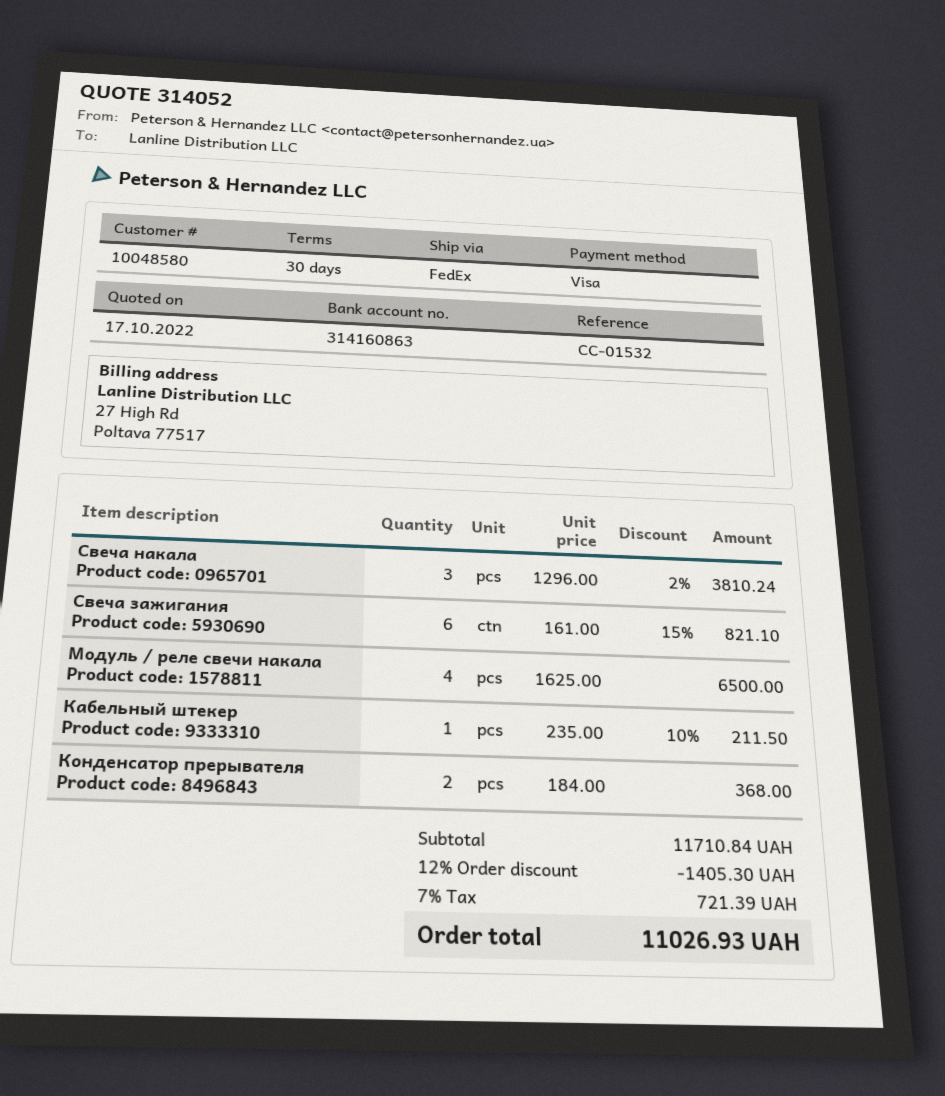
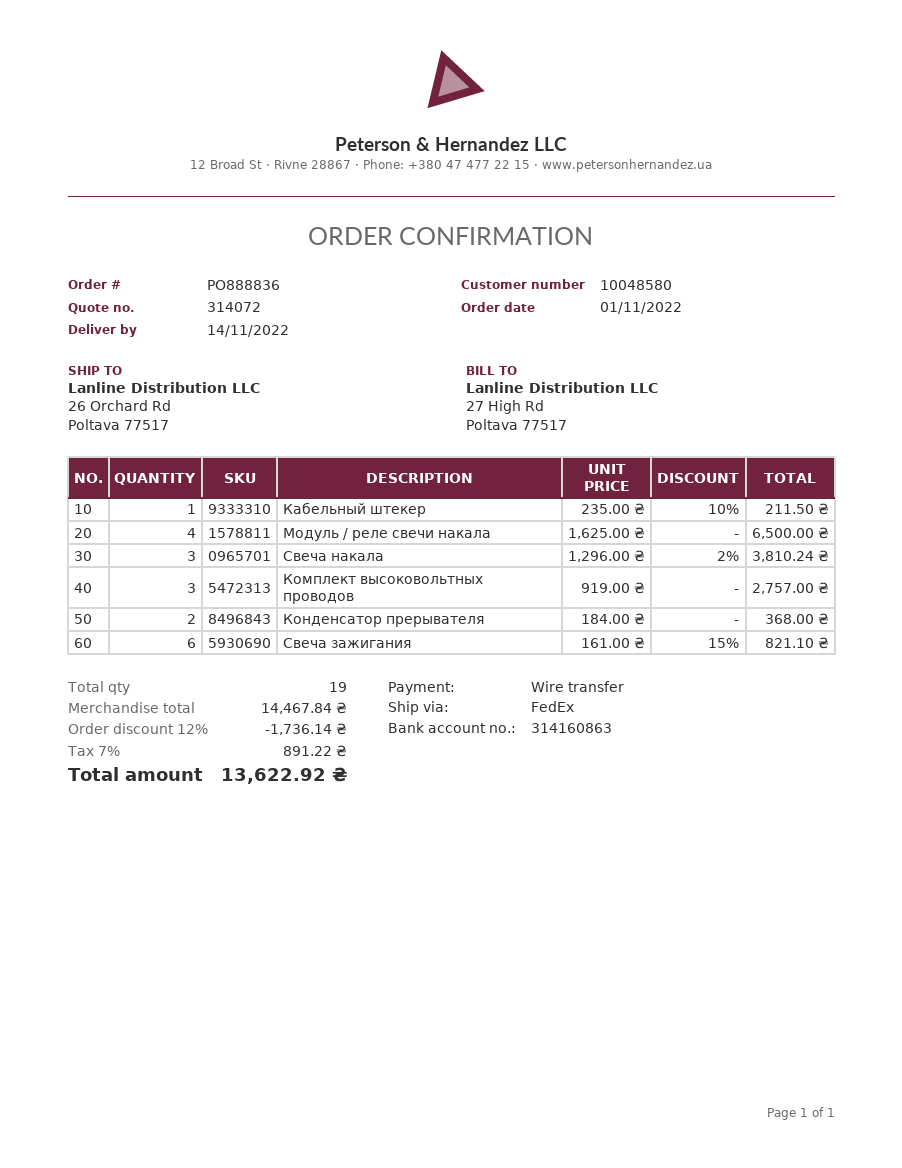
quote number: 314052 -> 314072
payment method: Visa -> bank transfer
Комплект высоковольтных проводов: none -> 3 x 919.00 = 2757.00
subtotal: 11710.84 -> 14467.84
discount: 12% = 1405.30 -> 12% = 1736.14
tax: 7% = 721.39 -> 7% = 891.22
total: 11026.93 -> 13622.92

